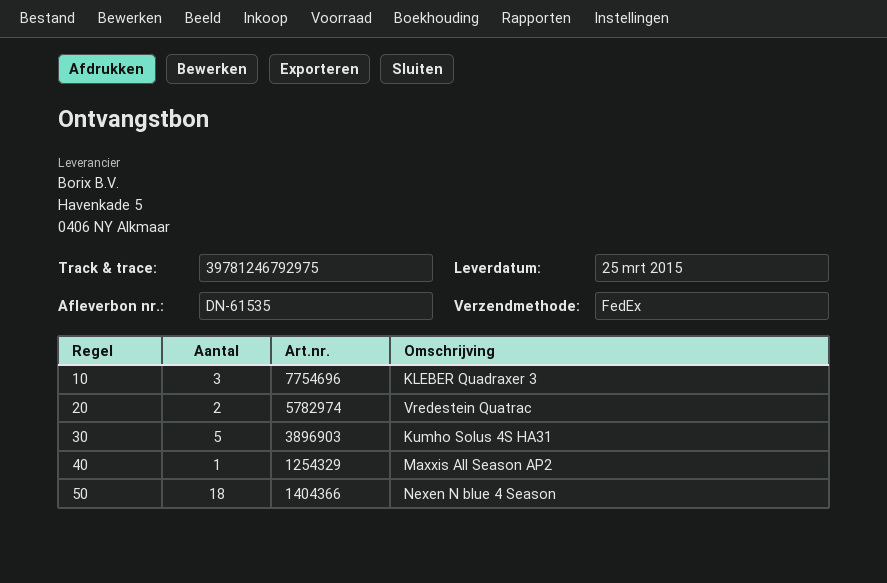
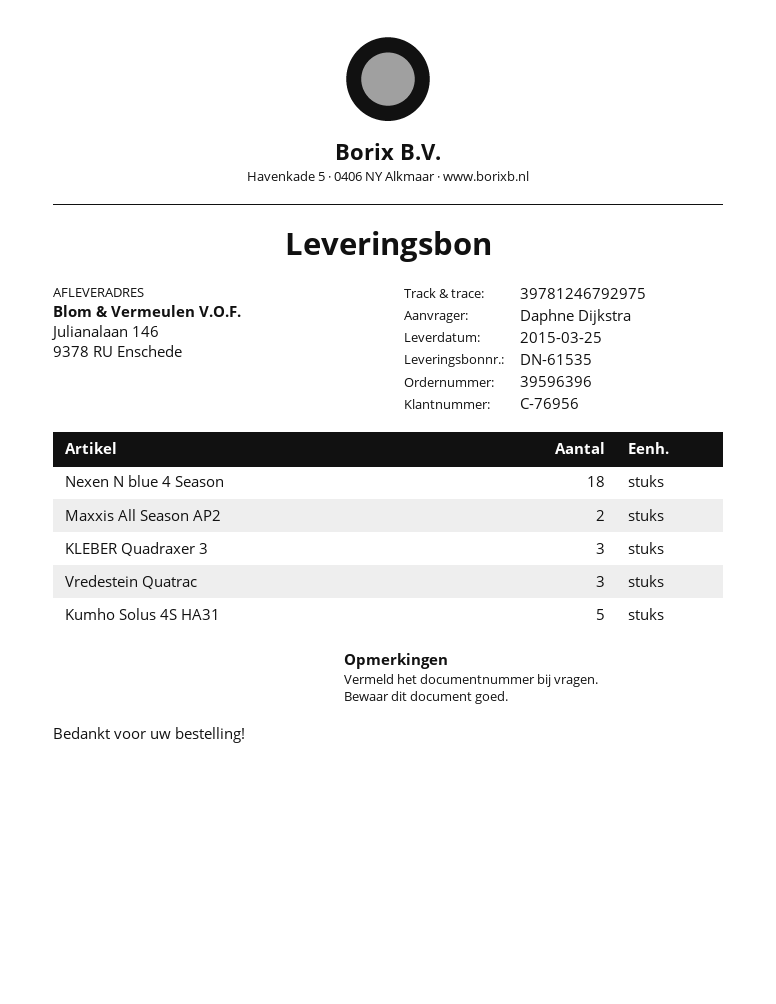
Vredestein Quatrac: 2 -> 3
Maxxis All Season AP2: 1 -> 2

